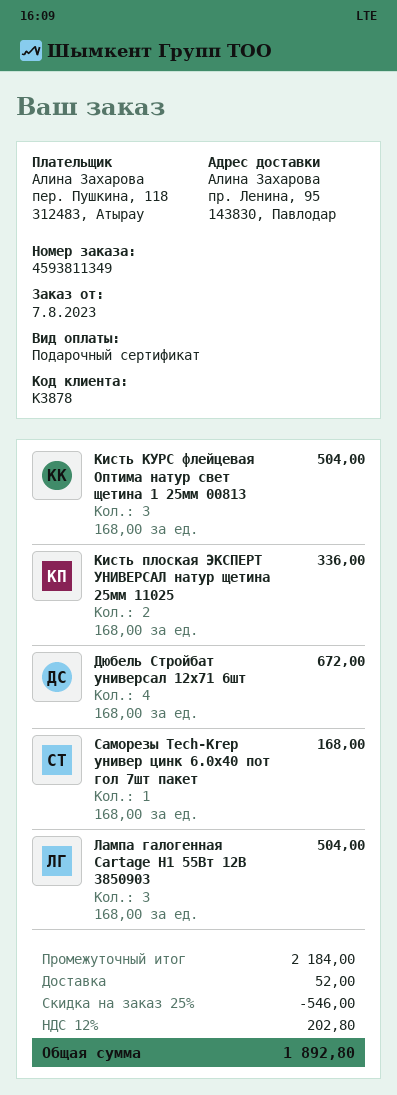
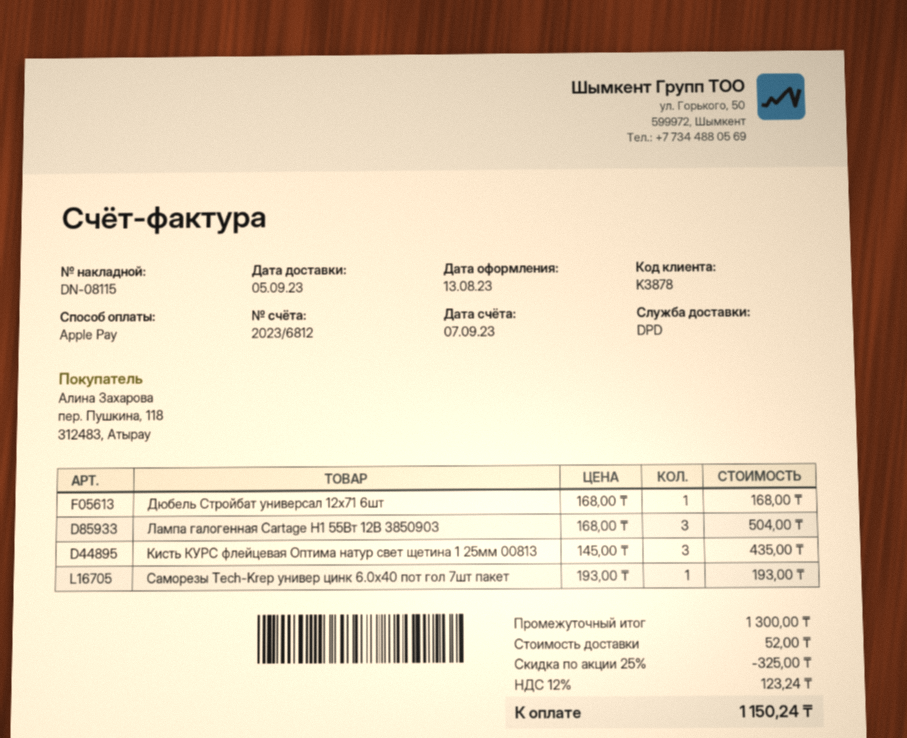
order date: 2023-08-07 -> 2023-08-13
payment method: gift card -> Apple Pay
Кисть КУРС флейцевая Оптима натур свет щетина 1 25мм 00813: 3 x 168.00 = 504.00 -> 3 x 145.00 = 435.00
Кисть плоская ЭКСПЕРТ УНИВЕРСАЛ натур щетина 25мм 11025: 2 x 168.00 = 336.00 -> none
Дюбель Стройбат универсал 12x71 6шт: 4 x 168.00 = 672.00 -> 1 x 168.00 = 168.00
Саморезы Tech-Krep универ цинк 6.0х40 пот гол 7шт пакет: 1 x 168.00 = 168.00 -> 1 x 193.00 = 193.00
subtotal: 2184.00 -> 1300.00
discount: 25% = 546.00 -> 25% = 325.00
tax: 12% = 202.80 -> 12% = 123.24
total: 1892.80 -> 1150.24

